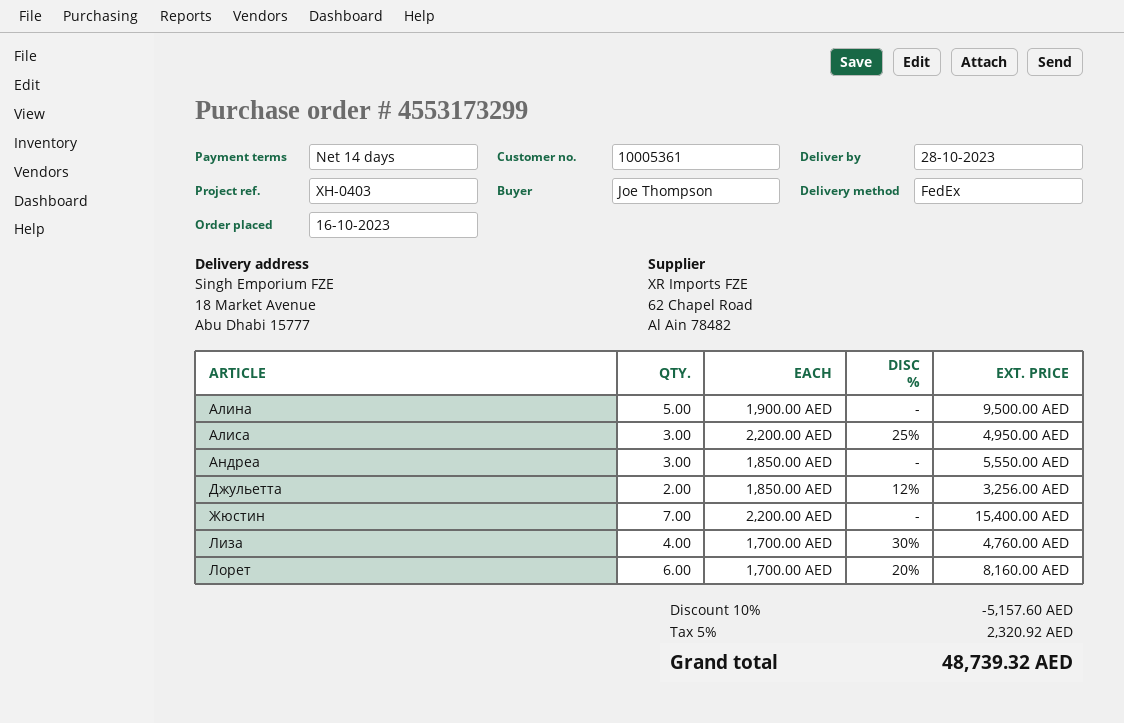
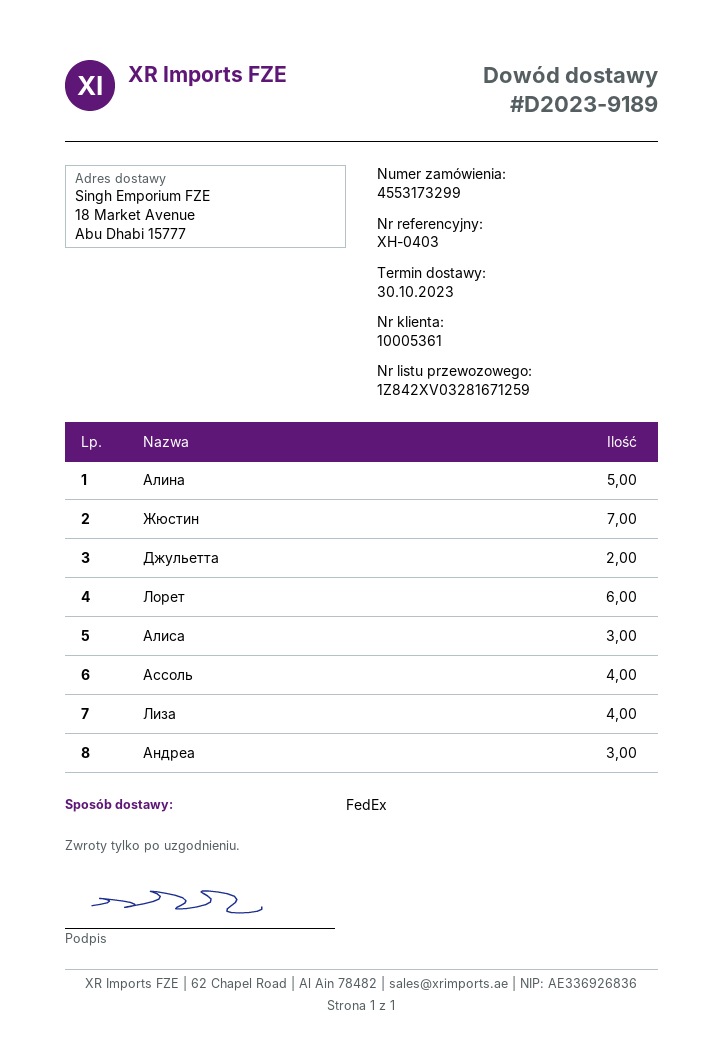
delivery date: 2023-10-28 -> 2023-10-30
Ассоль: none -> 4

